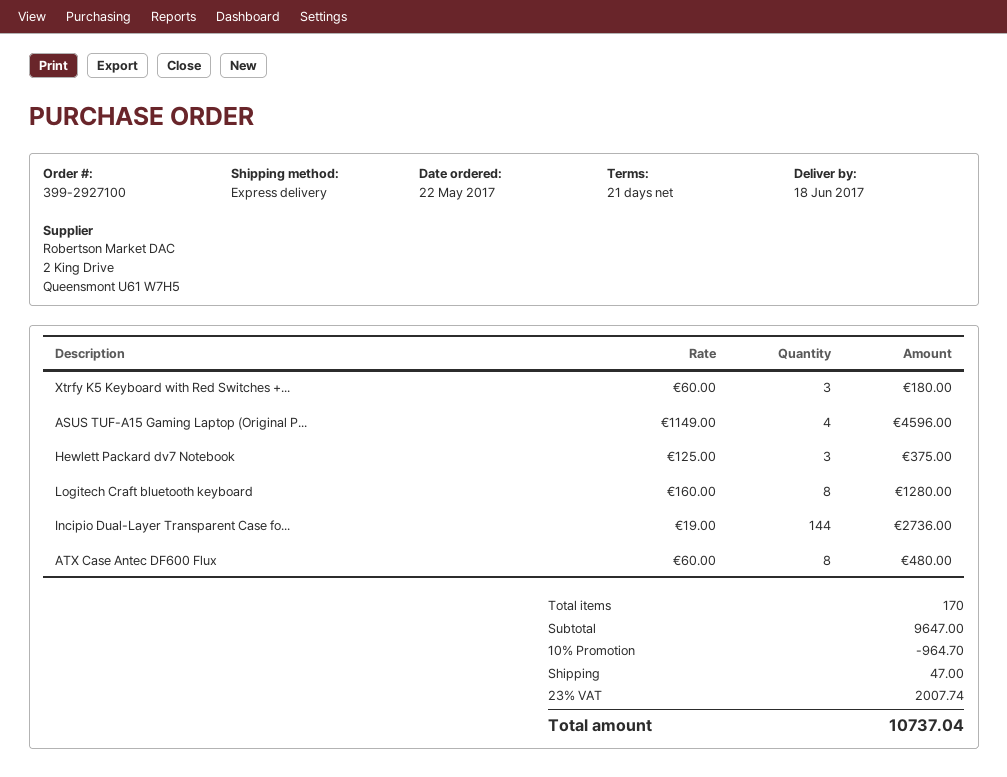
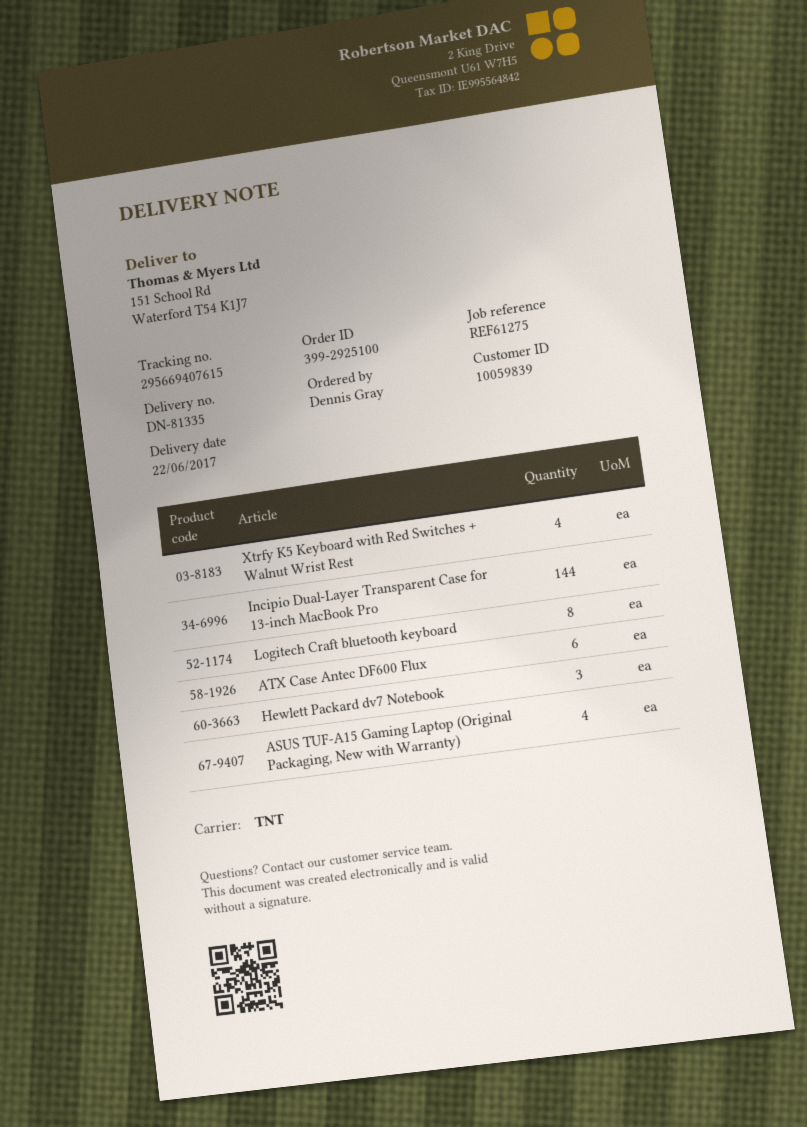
order number: 399-2927100 -> 399-2925100
delivery date: 2017-06-18 -> 2017-06-22
shipping method: express -> TNT
Xtrfy K5 Keyboard with Red Switches +...: 3 -> 4
ATX Case Antec DF600 Flux: 8 -> 6

